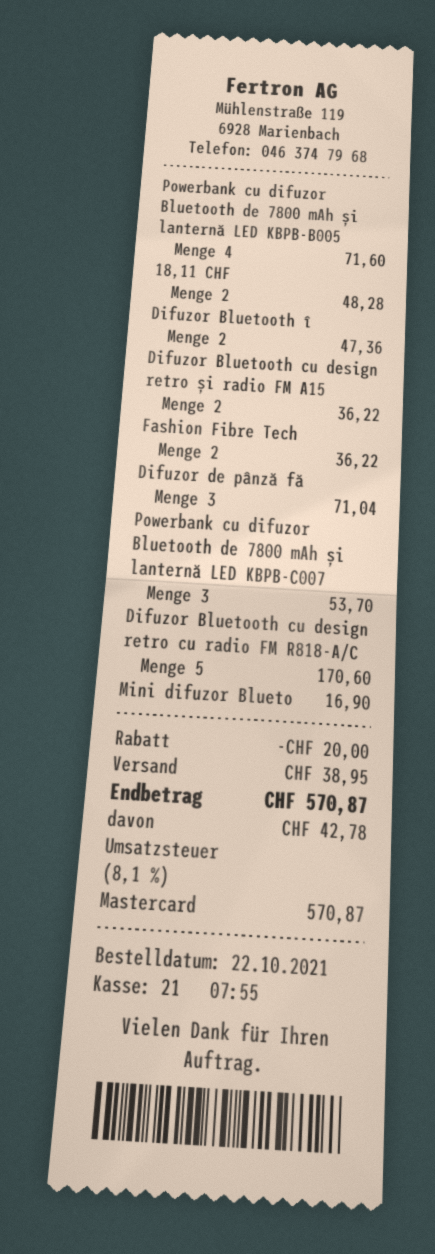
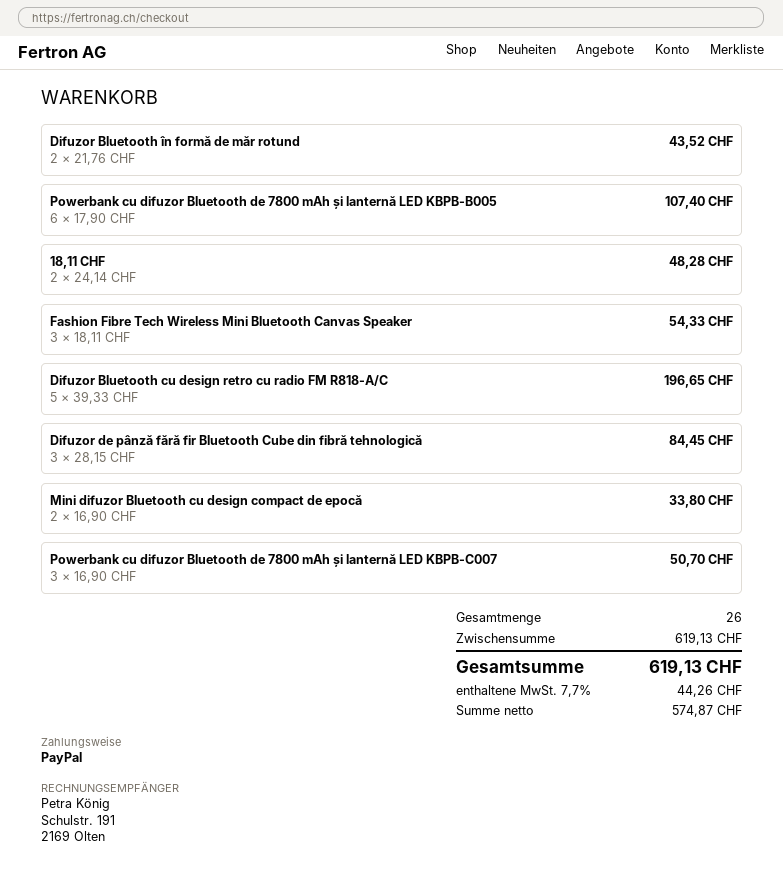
payment method: Mastercard -> PayPal
Powerbank cu difuzor Bluetooth de 7800 mAh și lanternă LED KBPB-B005: 4 for 71.60 -> 6 for 107.40
Difuzor Bluetooth î: 2 for 47.36 -> 2 for 43.52
Difuzor Bluetooth cu design retro și radio FM A15: 2 for 36.22 -> none
Fashion Fibre Tech: 2 for 36.22 -> 3 for 54.33
Difuzor de pânză fă: 3 for 71.04 -> 3 for 84.45
Powerbank cu difuzor Bluetooth de 7800 mAh și lanternă LED KBPB-C007: 3 for 53.70 -> 3 for 50.70
Difuzor Bluetooth cu design retro cu radio FM R818-A/C: 5 for 170.60 -> 5 for 196.65
Mini difuzor Blueto: 1 for 16.90 -> 2 for 33.80
discount: 20.00 -> none
shipping: 38.95 -> none
tax: 8.1% = 42.78 -> 7.7% = 44.26
total: 570.87 -> 619.13

